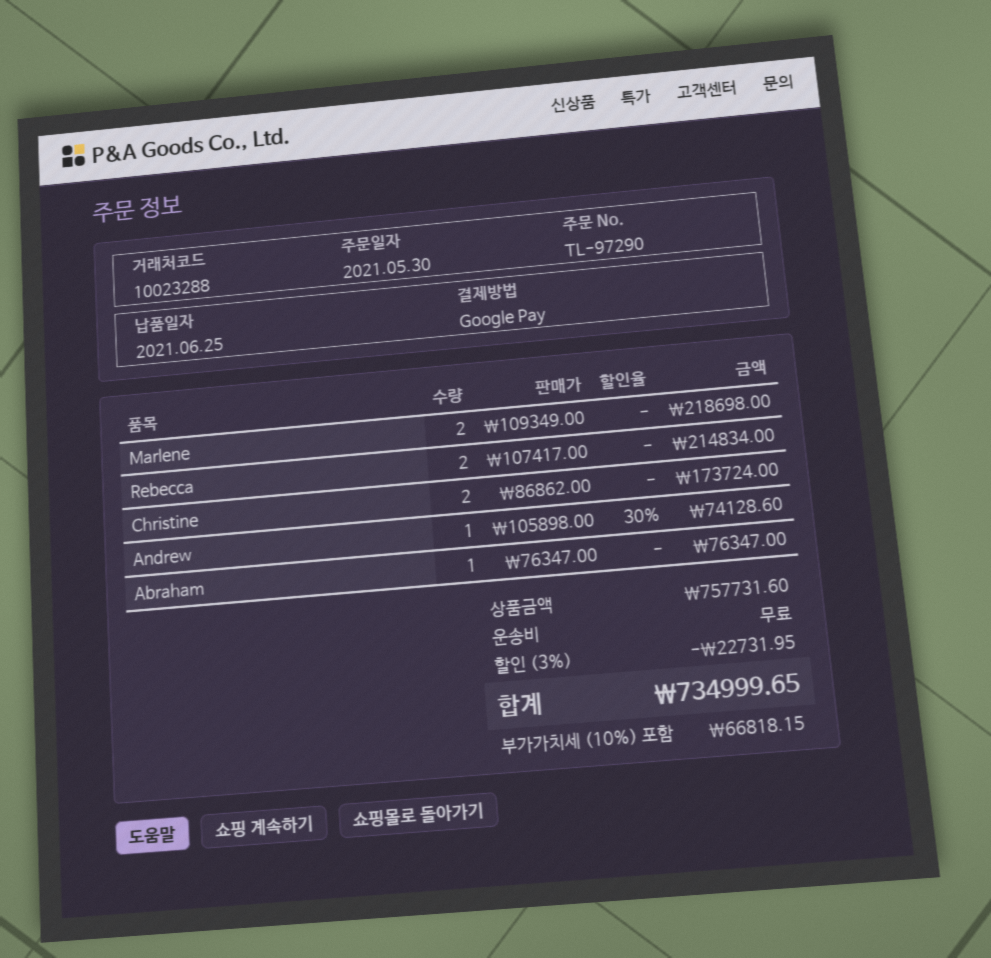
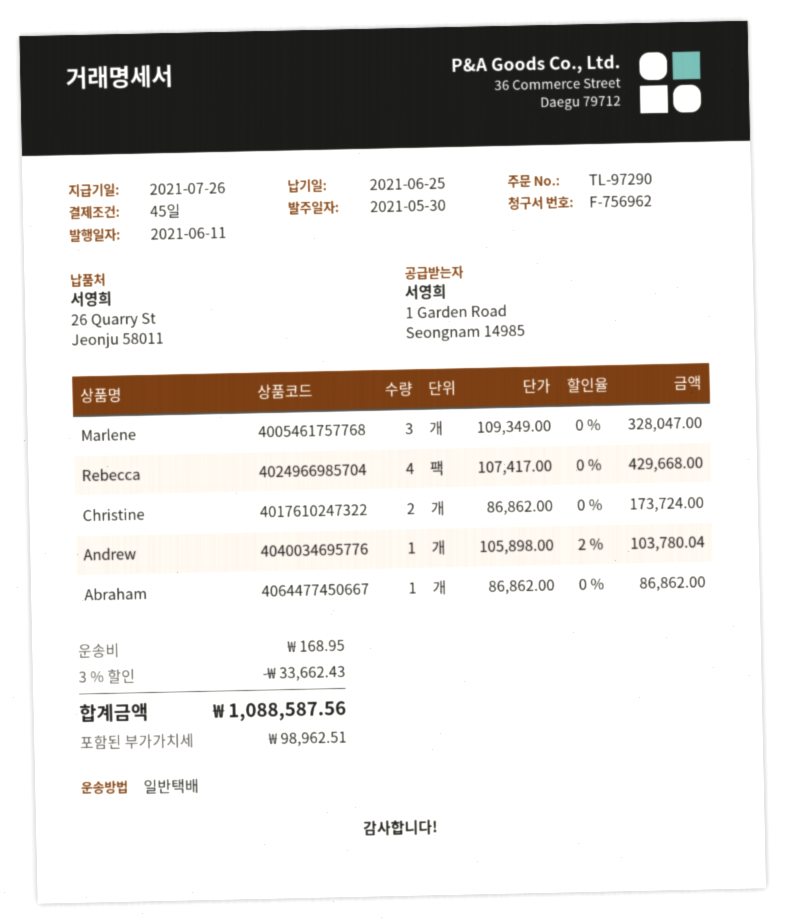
Marlene: 2 x 109349.00 = 218698.00 -> 3 x 109349.00 = 328047.00
Rebecca: 2 x 107417.00 = 214834.00 -> 4 x 107417.00 = 429668.00
Andrew: 1 x 105898.00 - 30% = 74128.60 -> 1 x 105898.00 - 2% = 103780.04
Abraham: 1 x 76347.00 = 76347.00 -> 1 x 86862.00 = 86862.00
discount: 3% = 22731.95 -> 3% = 33662.43
shipping: 0.00 -> 168.95
tax: 66818.15 -> 98962.51
total: 734999.65 -> 1088587.56

